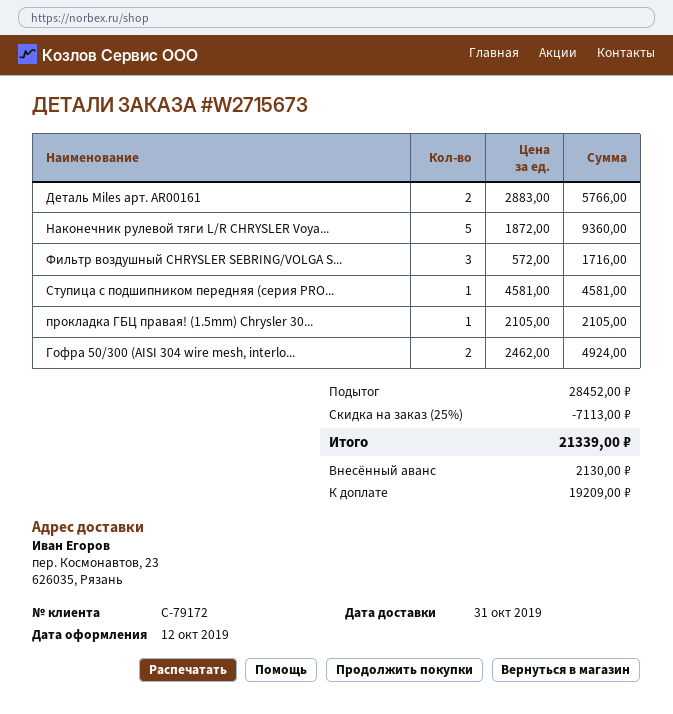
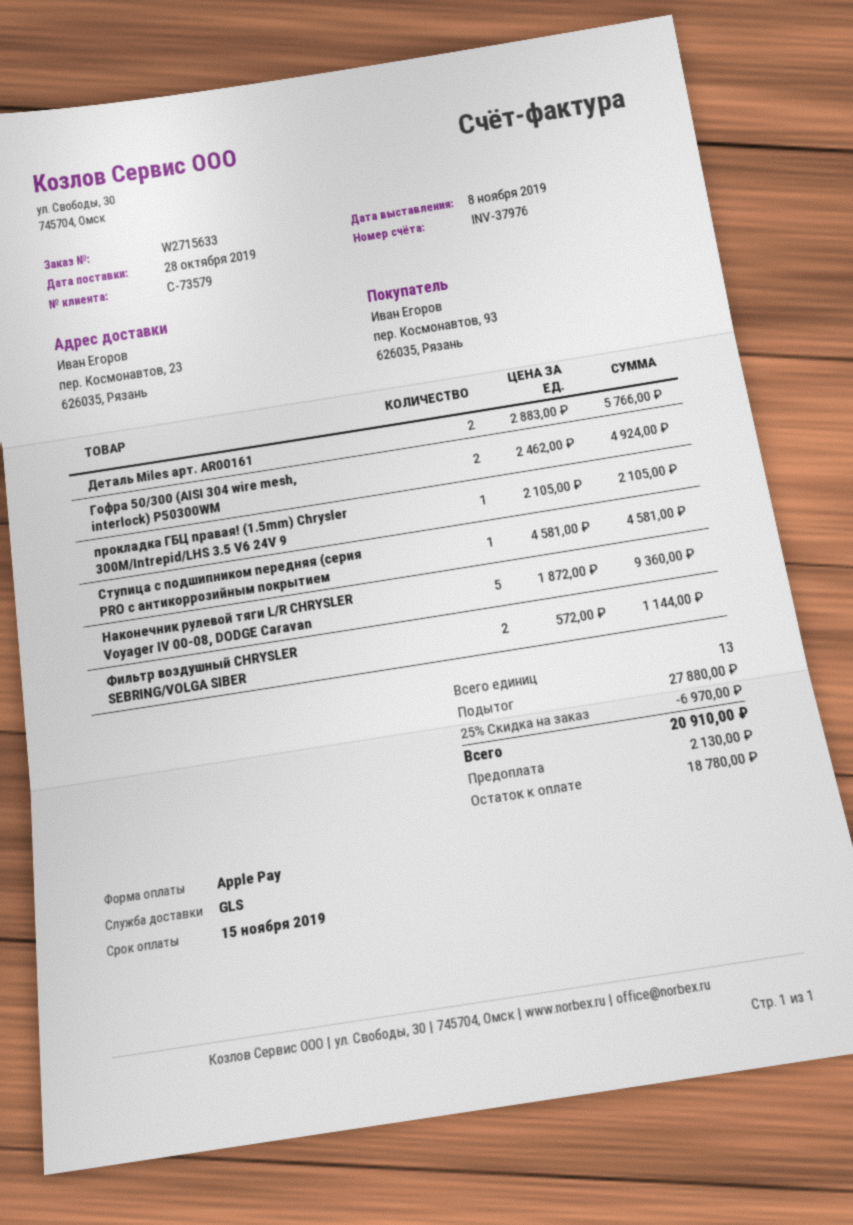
order number: W2715673 -> W2715633
delivery date: 2019-10-31 -> 2019-10-28
customer number: C-79172 -> C-73579
Фильтр воздушный CHRYSLER SEBRING/VOLGA S...: 3 x 572.00 = 1716.00 -> 2 x 572.00 = 1144.00
subtotal: 28452.00 -> 27880.00
discount: 25% = 7113.00 -> 25% = 6970.00
total: 21339.00 -> 20910.00
balance: 19209.00 -> 18780.00

